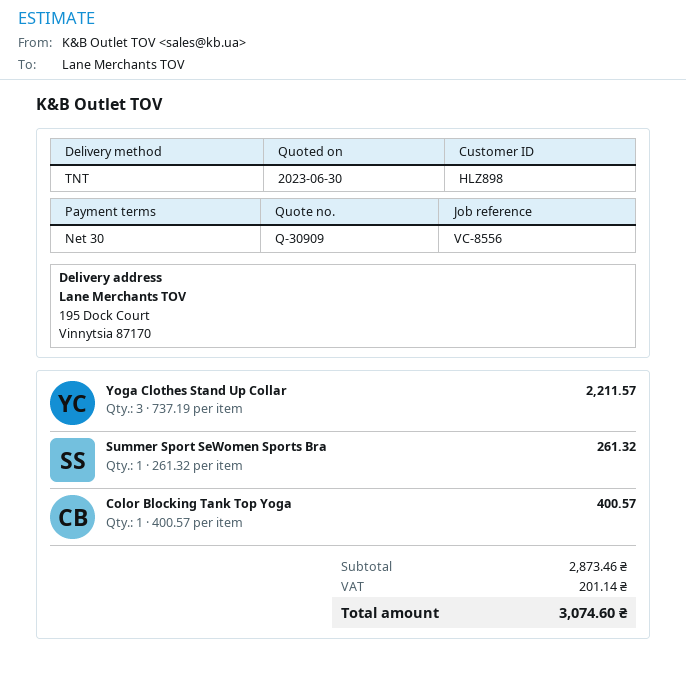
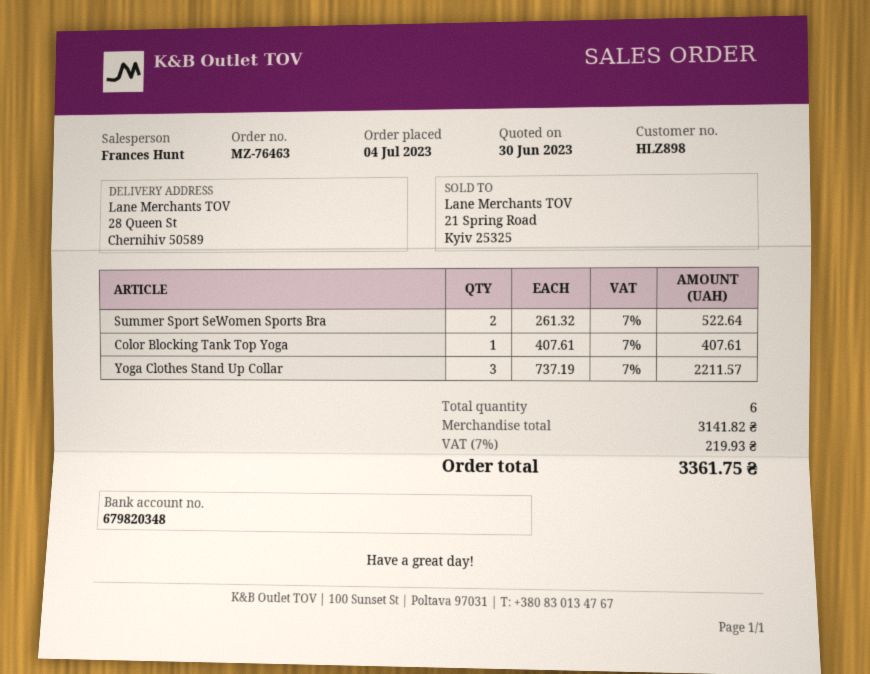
ship to: 195 Dock Court, Vinnytsia 87170 -> 28 Queen St, Chernihiv 50589
Summer Sport SeWomen Sports Bra: 1 x 261.32 = 261.32 -> 2 x 261.32 = 522.64
Color Blocking Tank Top Yoga: 1 x 400.57 = 400.57 -> 1 x 407.61 = 407.61
subtotal: 2873.46 -> 3141.82
tax: 201.14 -> 219.93
total: 3074.60 -> 3361.75

